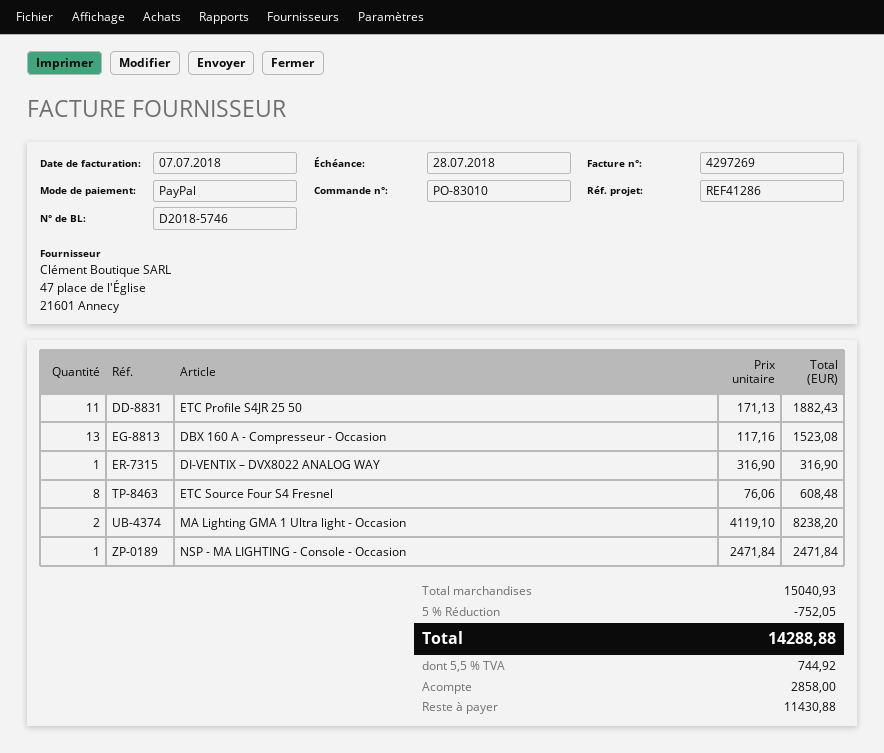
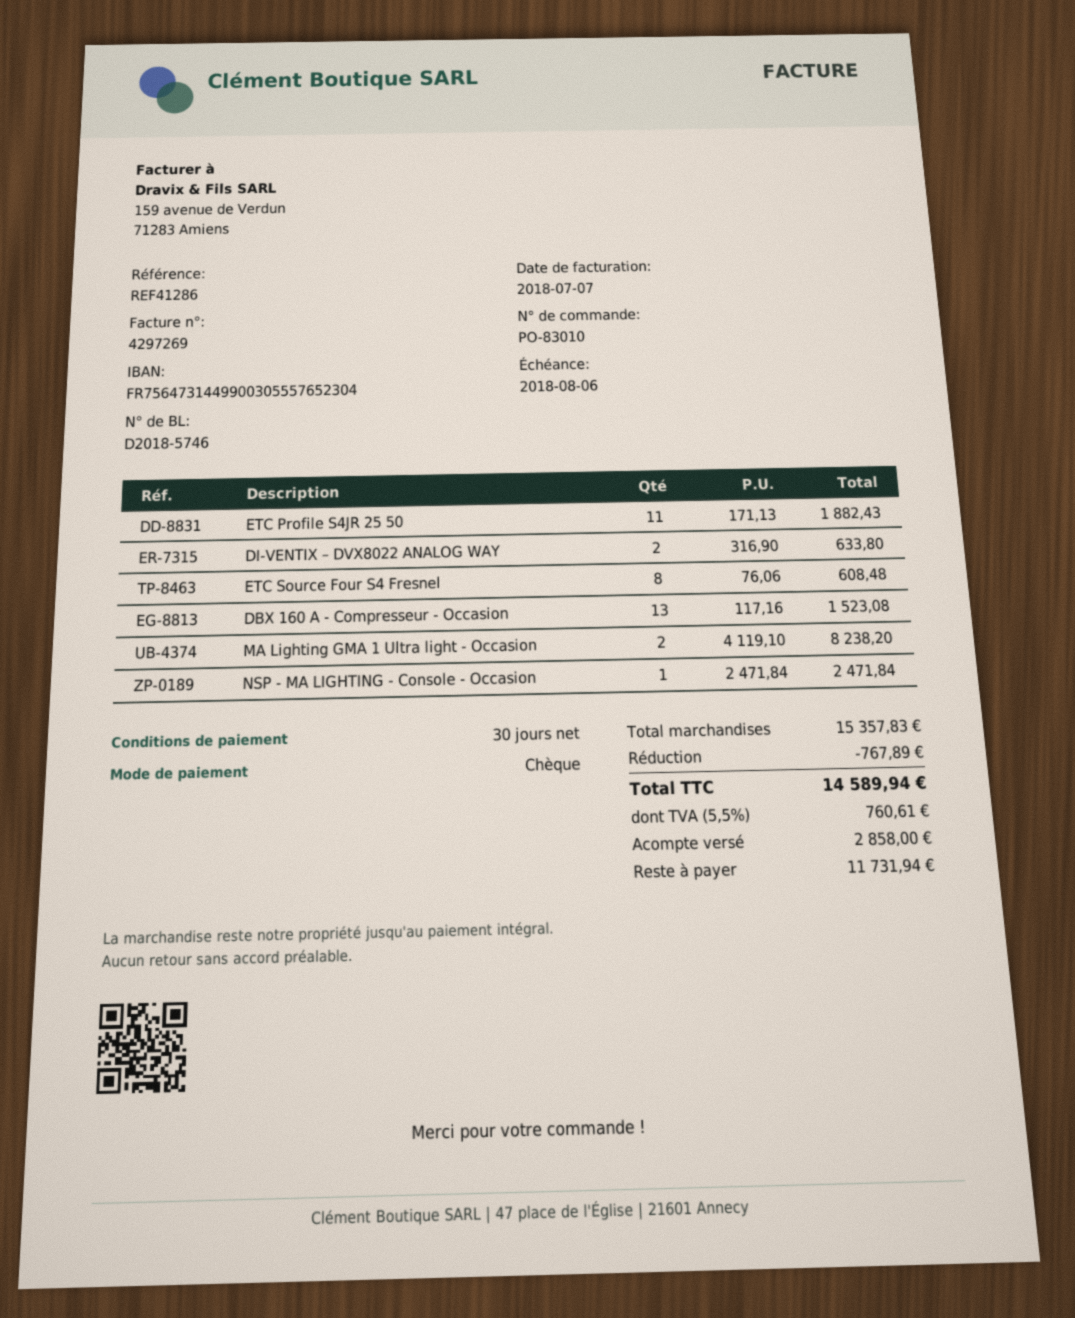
due date: 2018-07-28 -> 2018-08-06
payment method: PayPal -> cheque
DI-VENTIX – DVX8022 ANALOG WAY: 1 x 316.90 = 316.90 -> 2 x 316.90 = 633.80
subtotal: 15040.93 -> 15357.83
discount: 752.05 -> 767.89
tax: 5.5% = 744.92 -> 5.5% = 760.61
total: 14288.88 -> 14589.94
balance: 11430.88 -> 11731.94

